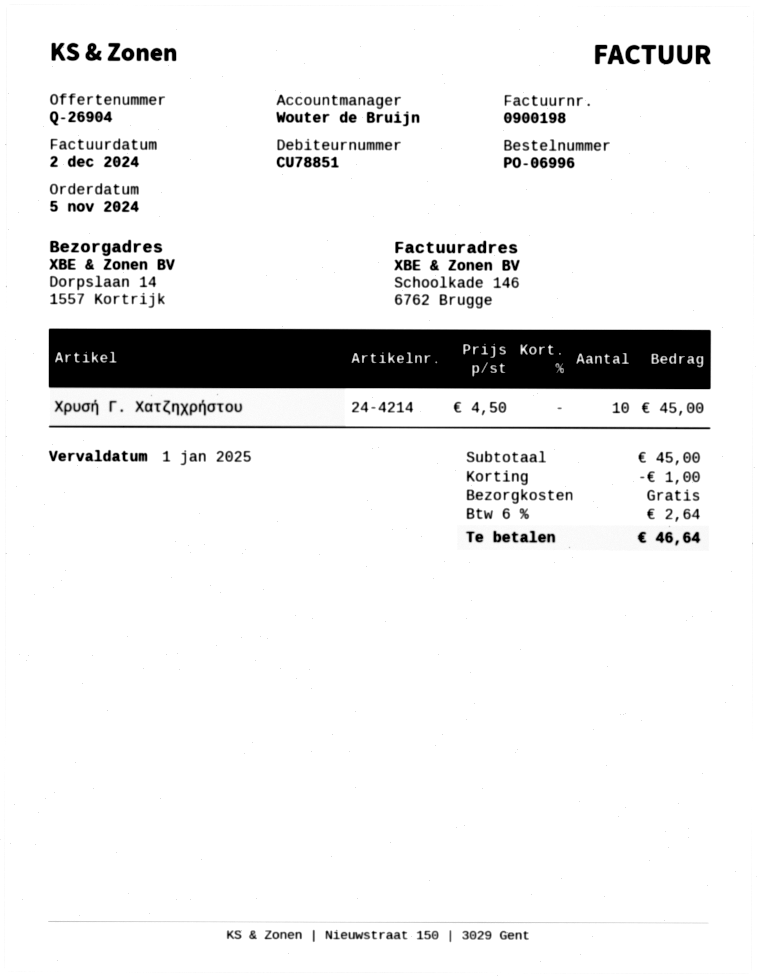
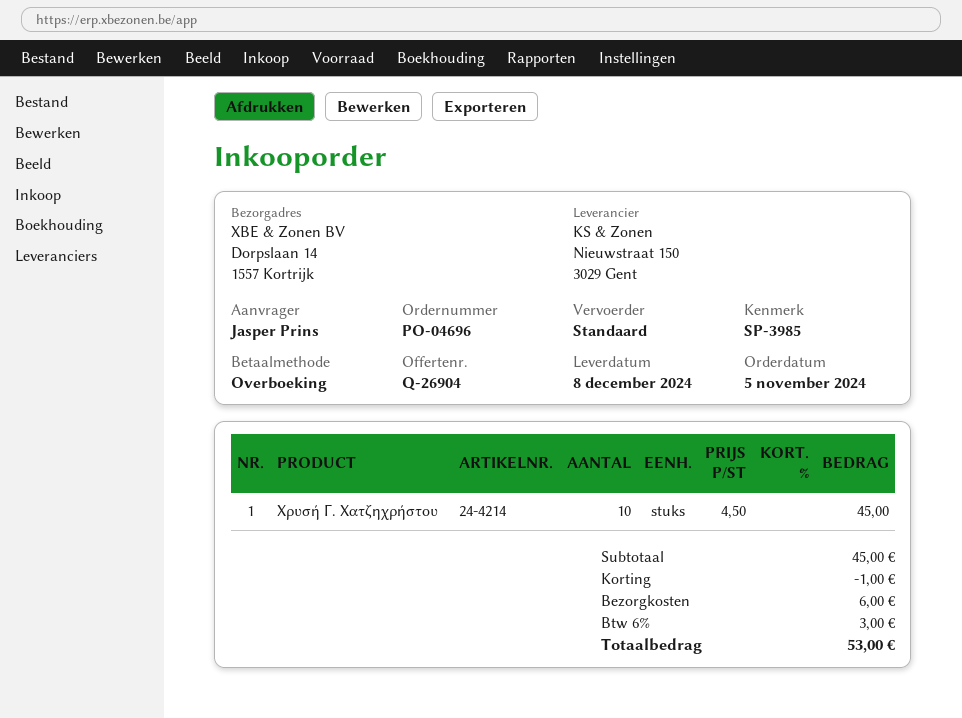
order number: PO-06996 -> PO-04696
shipping: 0.00 -> 6.00
tax: 6% = 2.64 -> 6% = 3.00
total: 46.64 -> 53.00

